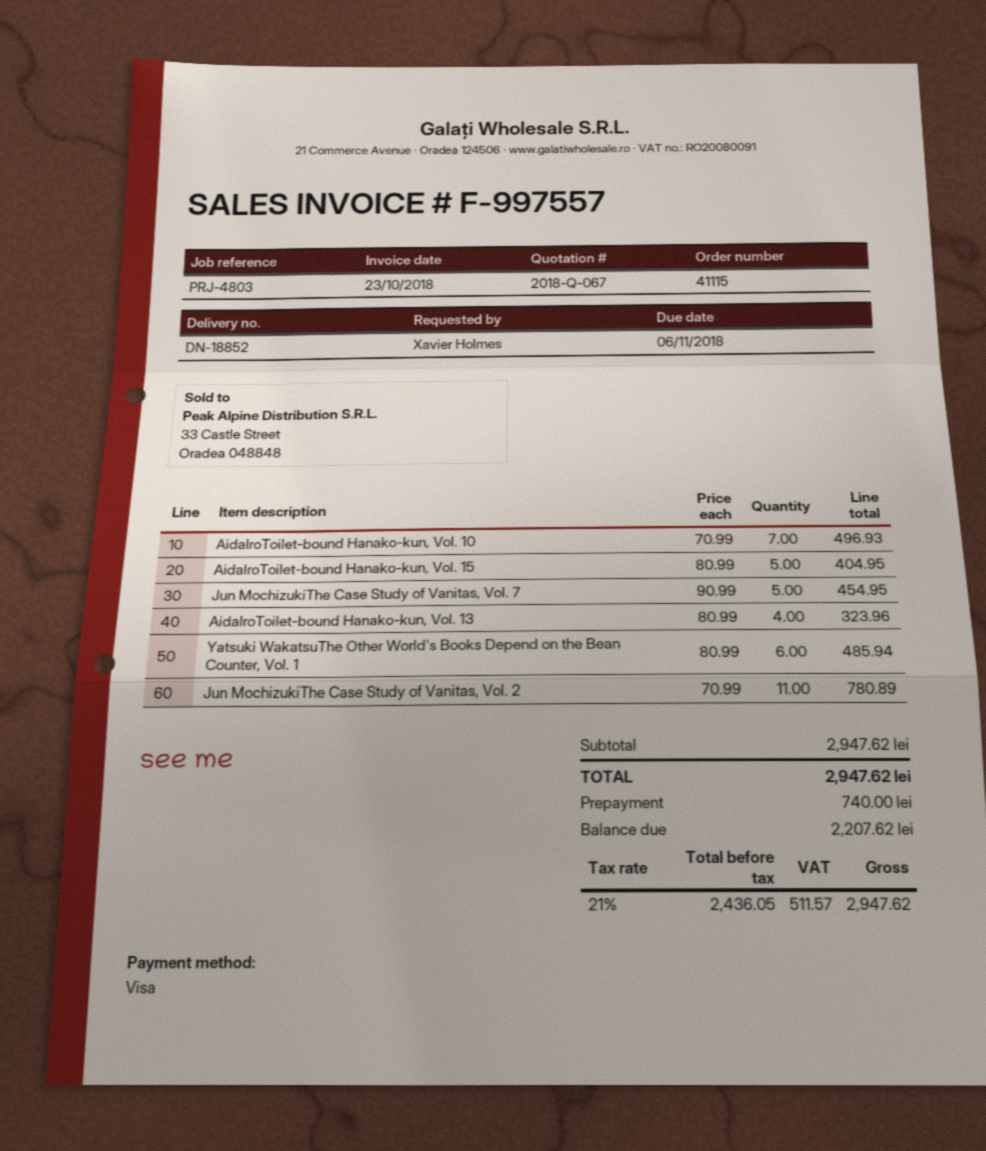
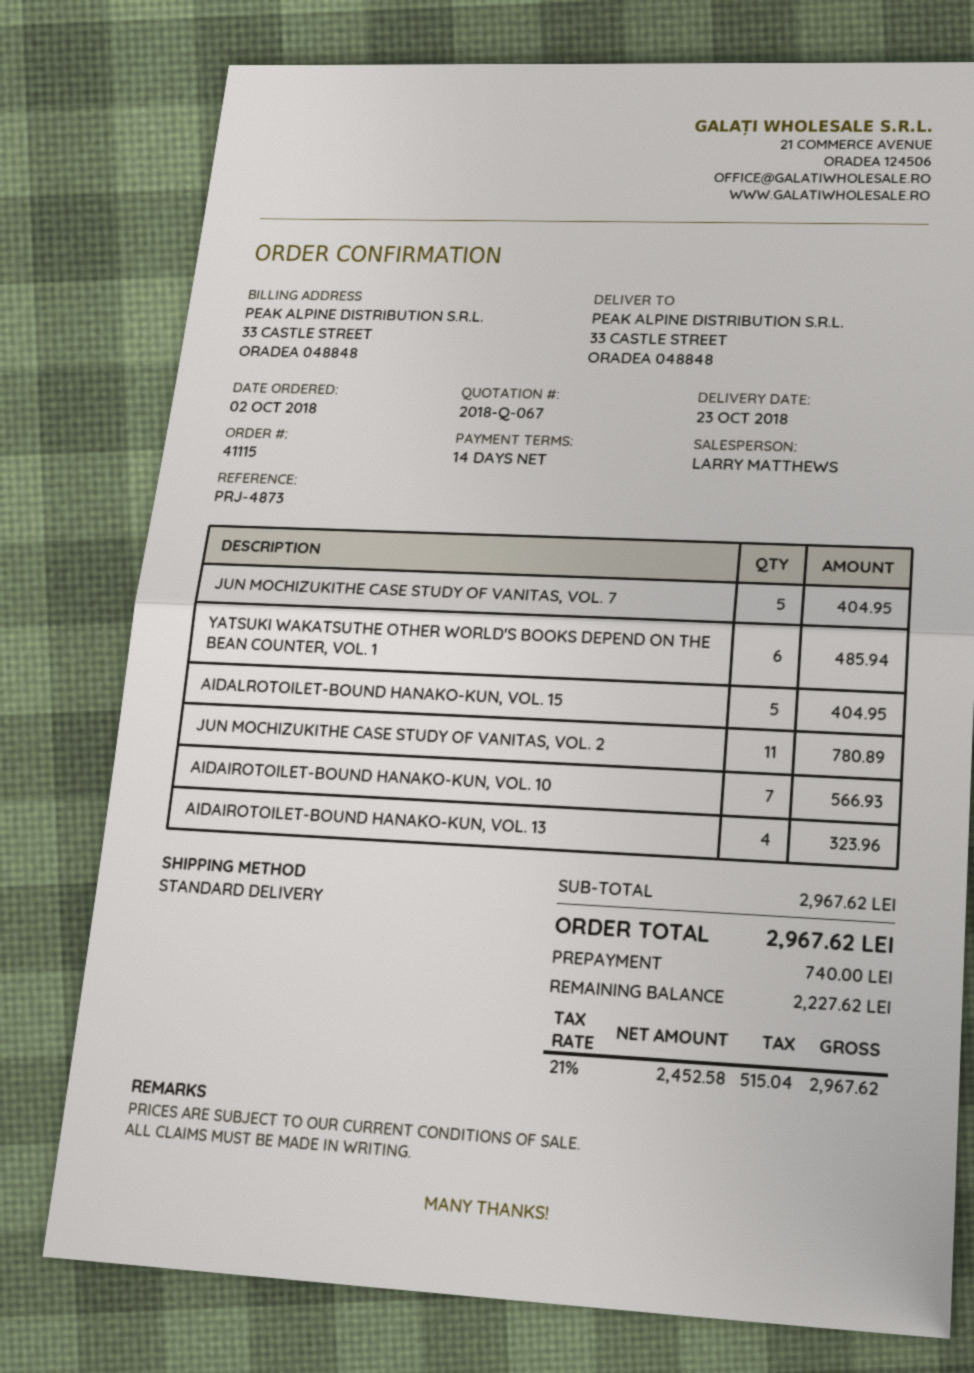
reference: PRJ-4803 -> PRJ-4873
AidaIroToilet-bound Hanako-kun, Vol. 10: 7 for 496.93 -> 7 for 566.93
Jun MochizukiThe Case Study of Vanitas, Vol. 7: 5 for 454.95 -> 5 for 404.95
subtotal: 2947.62 -> 2967.62
net: 2436.05 -> 2452.58
tax: 21% = 511.57 -> 21% = 515.04
total: 2947.62 -> 2967.62
balance: 2207.62 -> 2227.62

